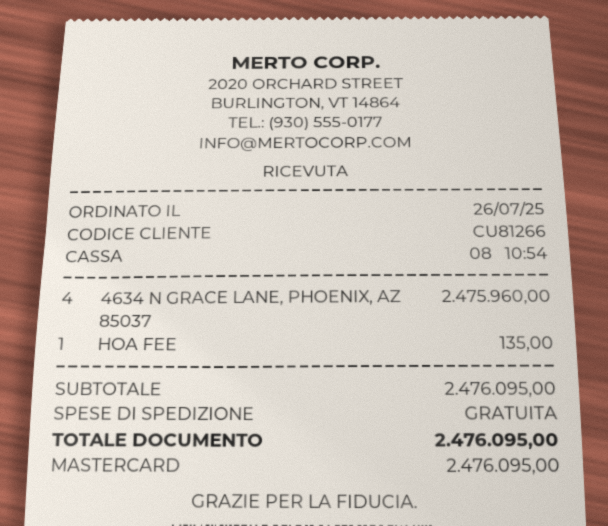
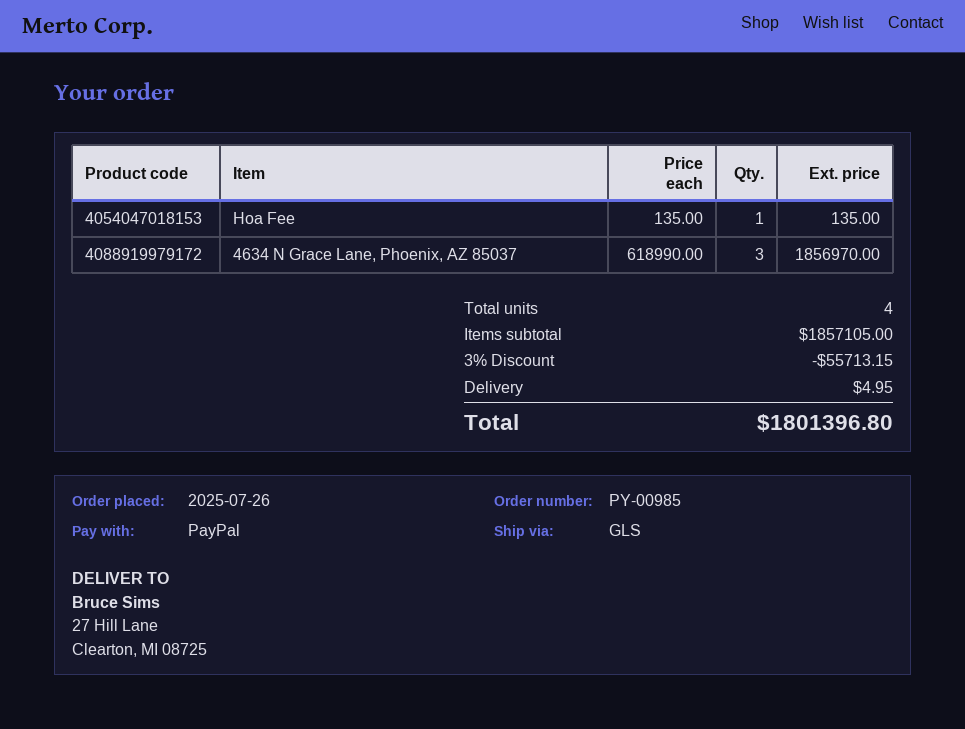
payment method: Mastercard -> PayPal
4634 N GRACE LANE, PHOENIX, AZ 85037: 4 for 2475960.00 -> 3 for 1856970.00
subtotal: 2476095.00 -> 1857105.00
discount: none -> 3% = 55713.15
shipping: 0.00 -> 4.95
total: 2476095.00 -> 1801396.80

